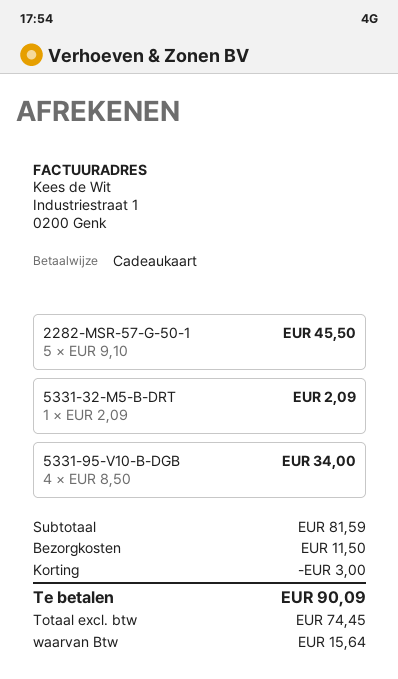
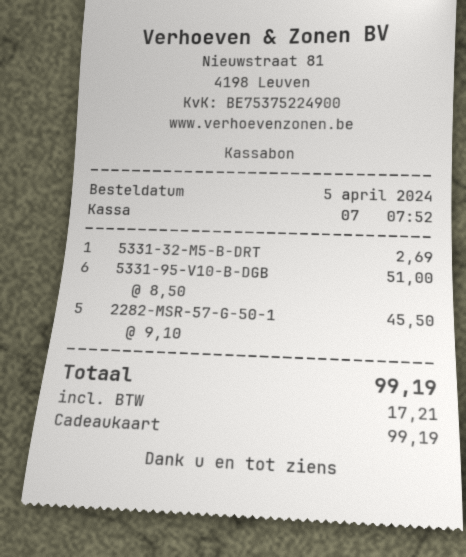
5331-32-M5-B-DRT: 1 x 2.09 = 2.09 -> 1 x 2.69 = 2.69
5331-95-V10-B-DGB: 4 x 8.50 = 34.00 -> 6 x 8.50 = 51.00
discount: 3.00 -> none
shipping: 11.50 -> none
tax: 15.64 -> 17.21
total: 90.09 -> 99.19

